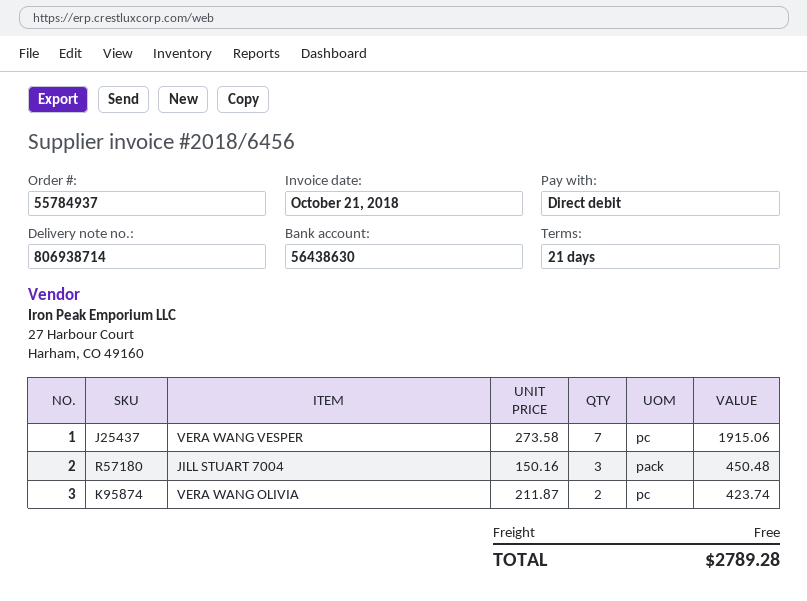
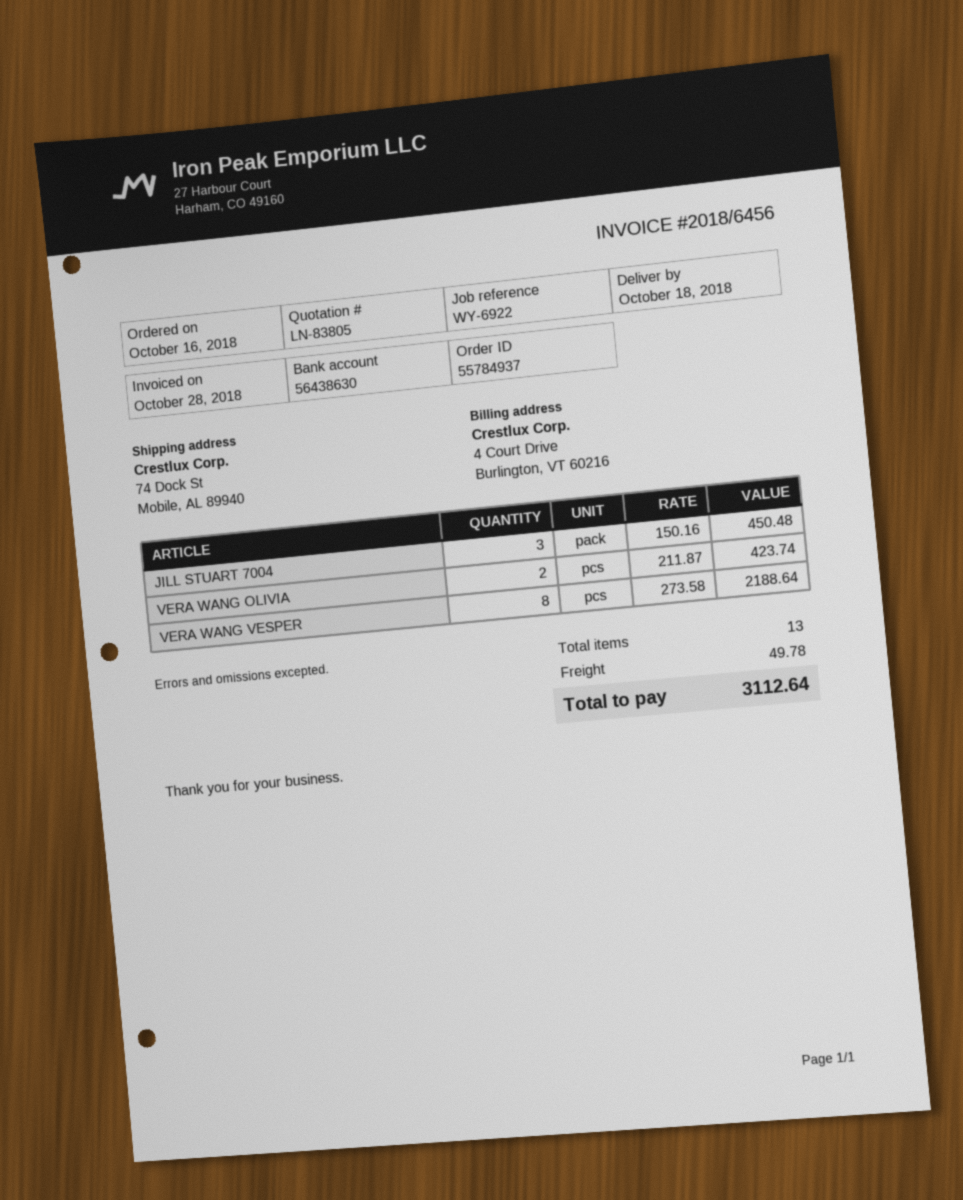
invoice date: 2018-10-21 -> 2018-10-28
VERA WANG VESPER: 7 x 273.58 = 1915.06 -> 8 x 273.58 = 2188.64
shipping: 0.00 -> 49.78
total: 2789.28 -> 3112.64

